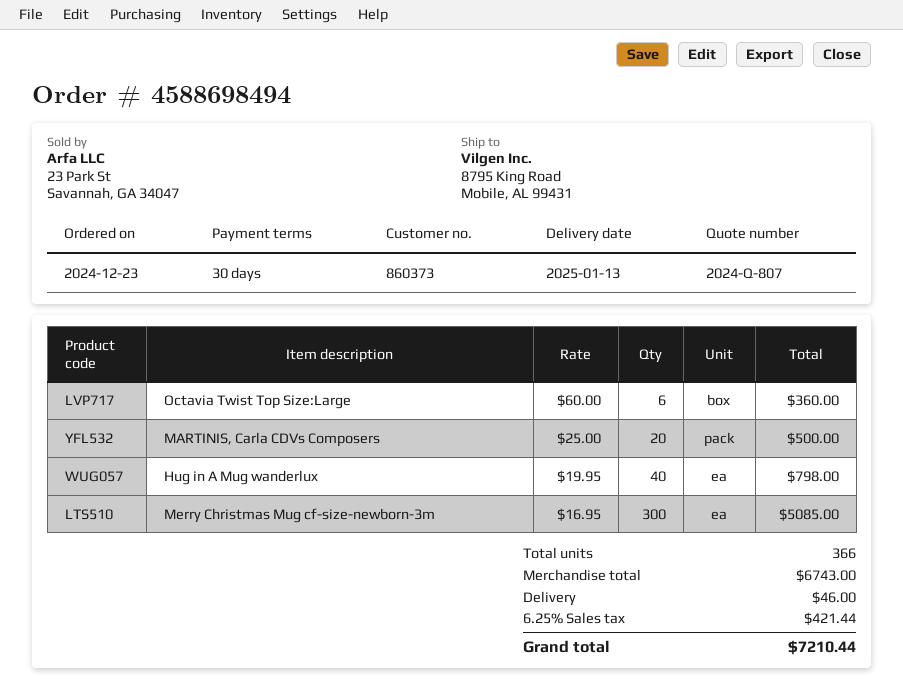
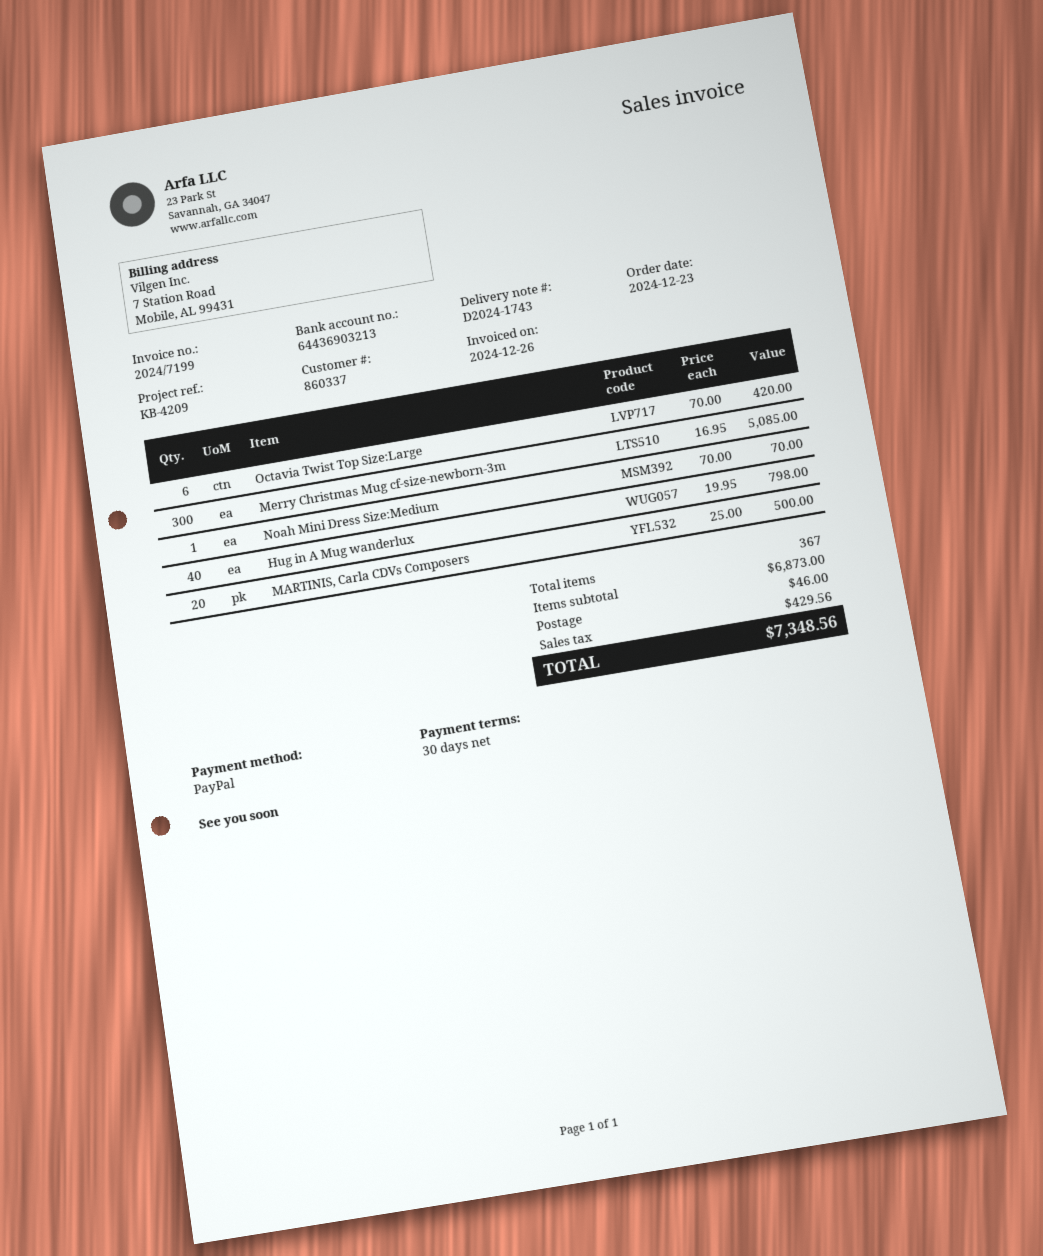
customer number: 860373 -> 860337
Octavia Twist Top Size:Large: 6 x 60.00 = 360.00 -> 6 x 70.00 = 420.00
Noah Mini Dress Size:Medium: none -> 1 x 70.00 = 70.00
total quantity: 366 -> 367
subtotal: 6743.00 -> 6873.00
tax: 421.44 -> 429.56
total: 7210.44 -> 7348.56

